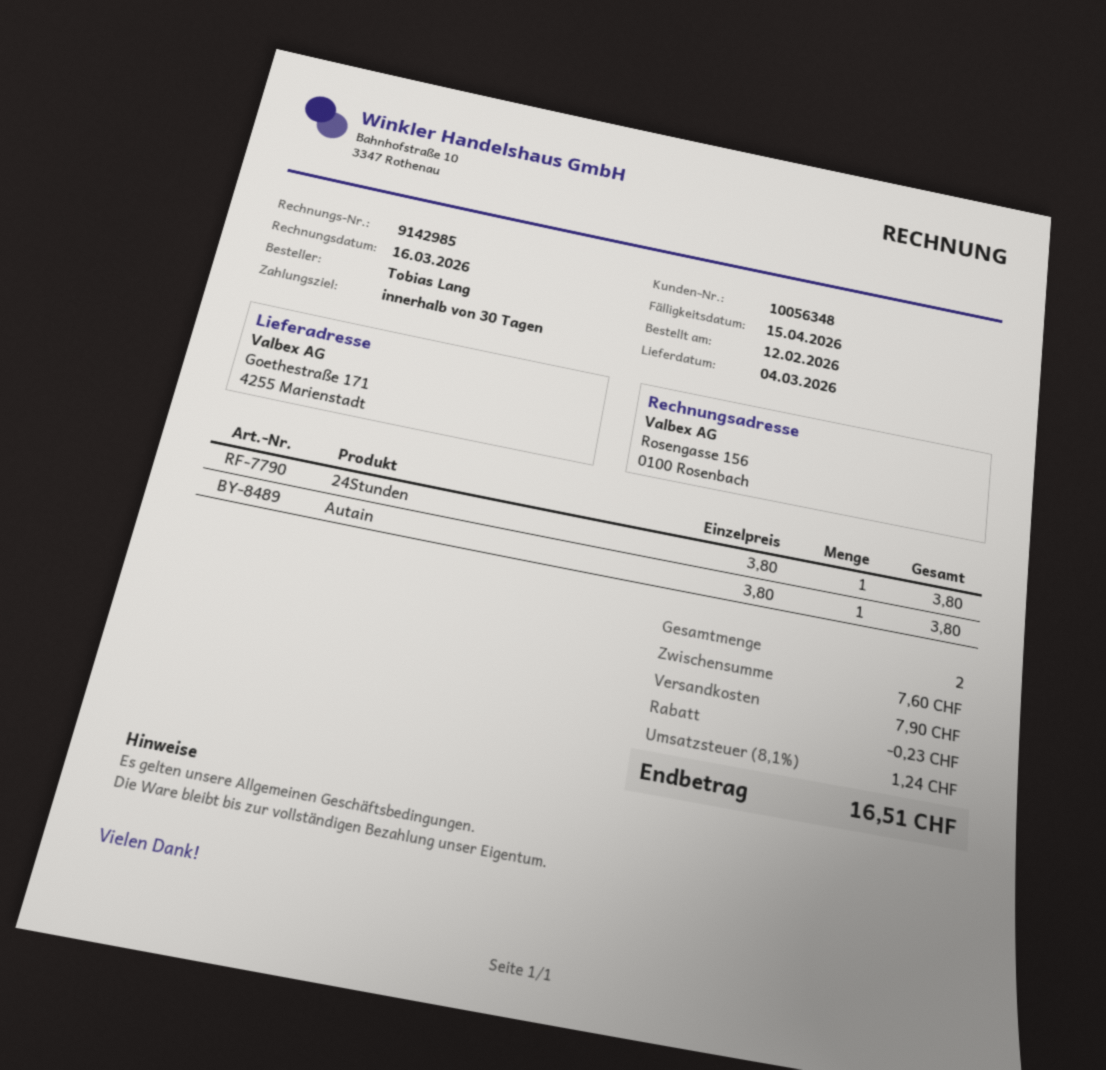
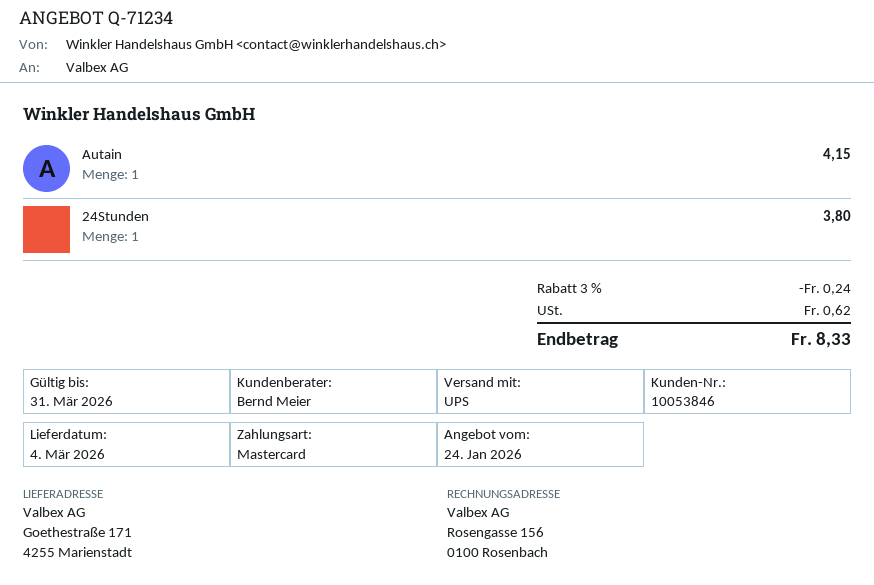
customer number: 10056348 -> 10053846
Autain: 1 for 3.80 -> 1 for 4.15
discount: 0.23 -> 0.24
shipping: 7.90 -> none
tax: 1.24 -> 0.62
total: 16.51 -> 8.33

